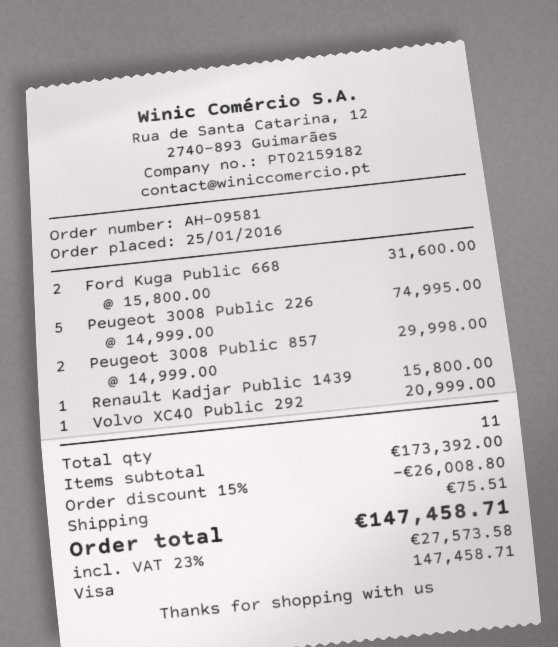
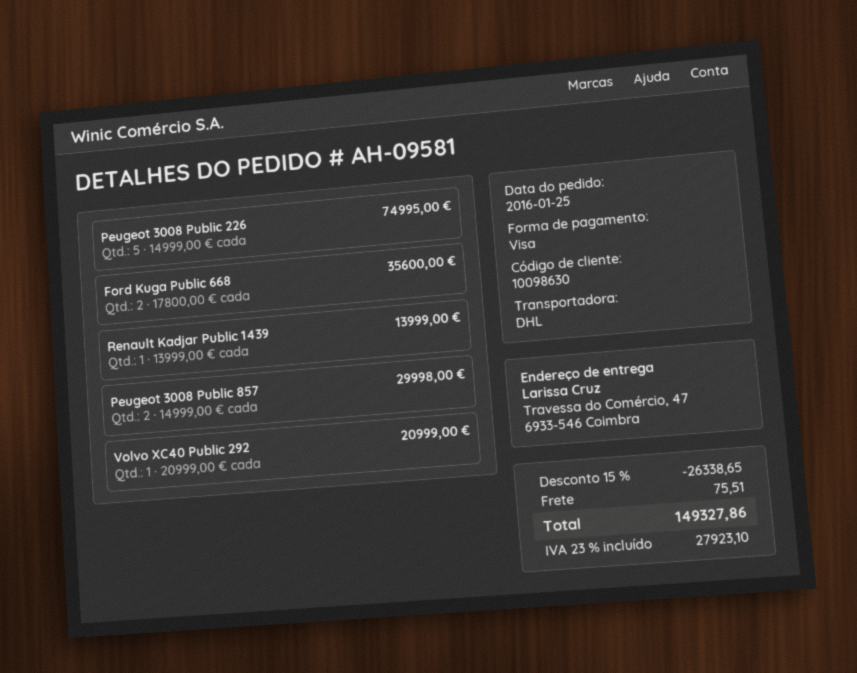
Ford Kuga Public 668: 2 x 15800.00 = 31600.00 -> 2 x 17800.00 = 35600.00
Renault Kadjar Public 1439: 1 x 15800.00 = 15800.00 -> 1 x 13999.00 = 13999.00
discount: 15% = 26008.80 -> 15% = 26338.65
tax: 23% = 27573.58 -> 23% = 27923.10
total: 147458.71 -> 149327.86

